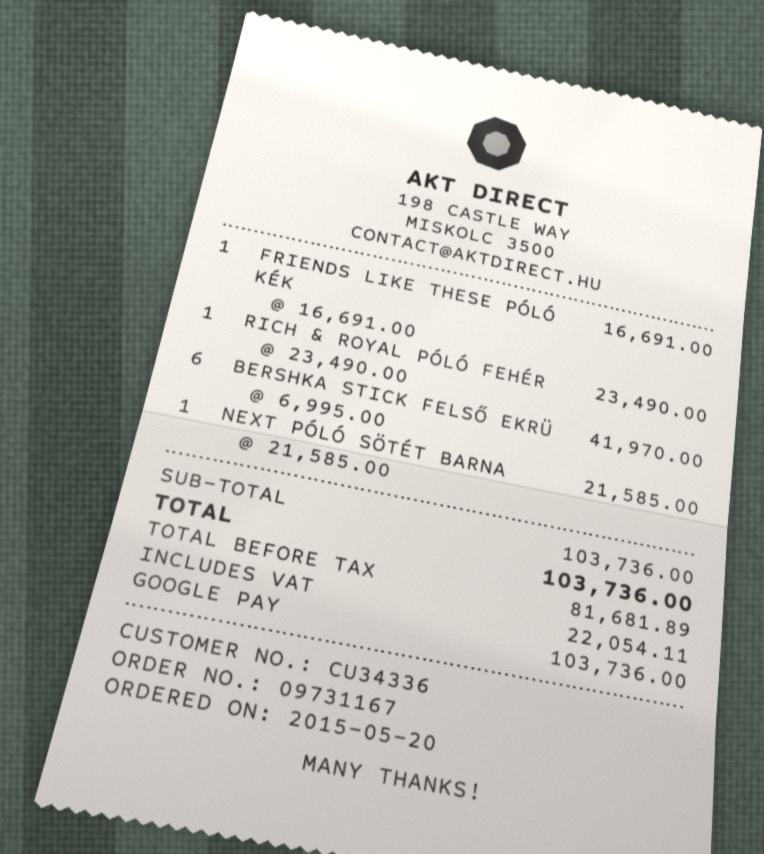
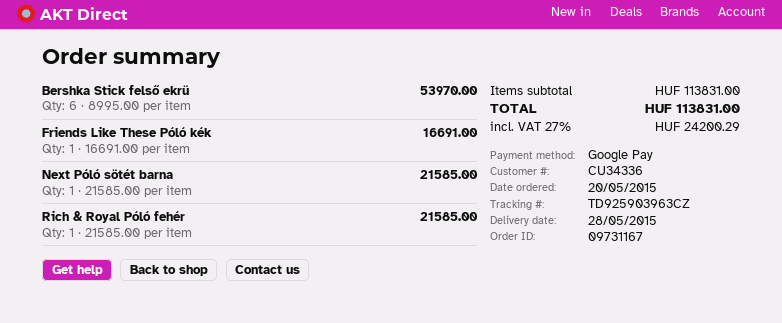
RICH & ROYAL PÓLÓ FEHÉR: 1 x 23490.00 = 23490.00 -> 1 x 21585.00 = 21585.00
BERSHKA STICK FELSŐ EKRÜ: 6 x 6995.00 = 41970.00 -> 6 x 8995.00 = 53970.00
subtotal: 103736.00 -> 113831.00
tax: 22054.11 -> 24200.29
total: 103736.00 -> 113831.00

